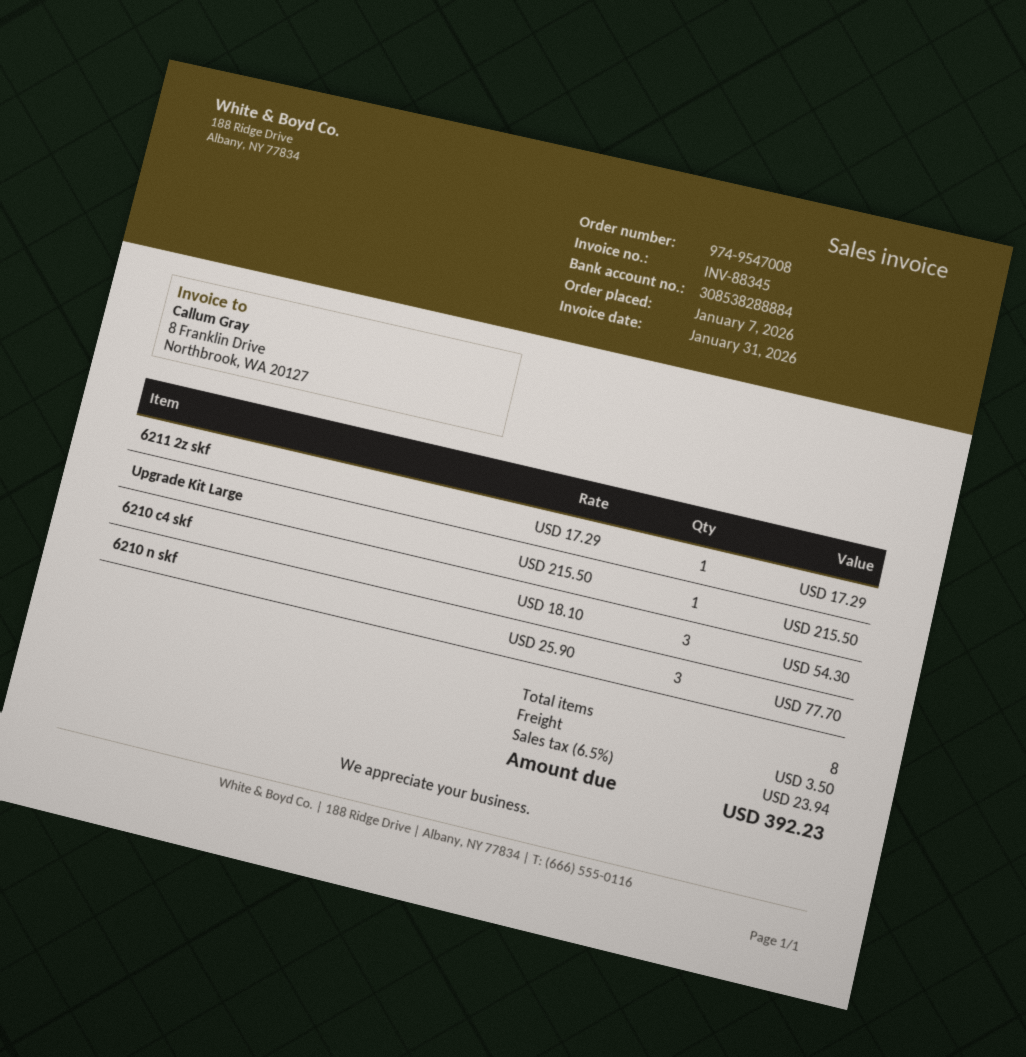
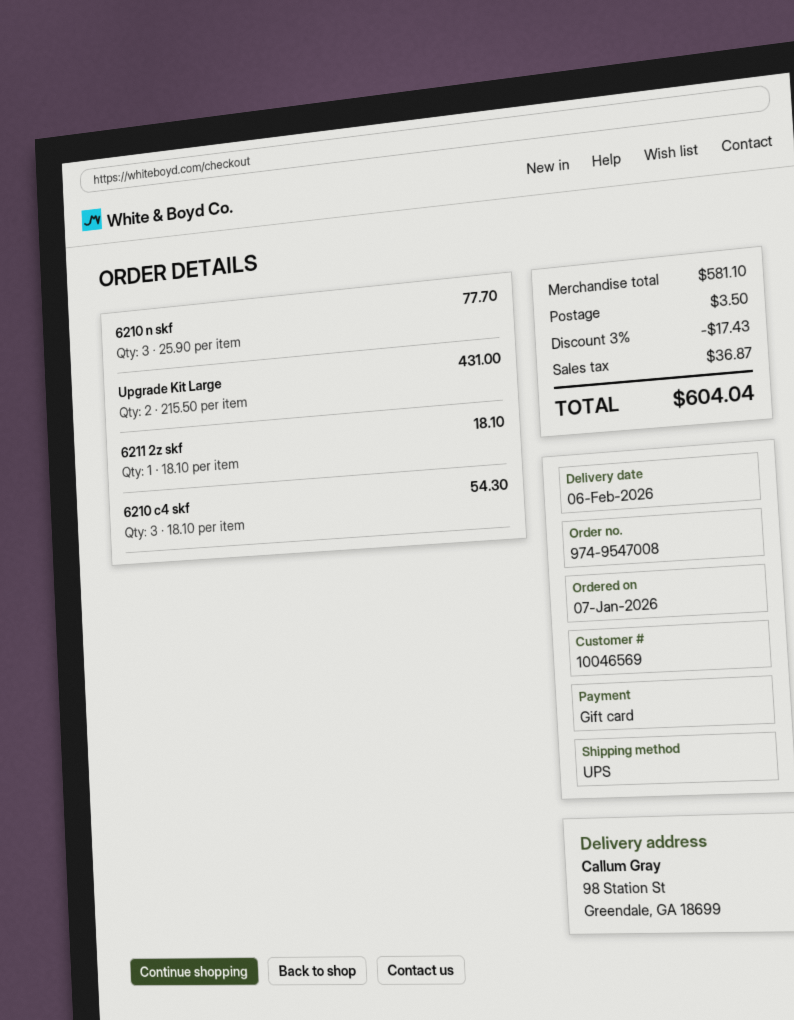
6211 2z skf: 1 x 17.29 = 17.29 -> 1 x 18.10 = 18.10
Upgrade Kit Large: 1 x 215.50 = 215.50 -> 2 x 215.50 = 431.00
discount: none -> 3% = 17.43
tax: 23.94 -> 36.87
total: 392.23 -> 604.04

